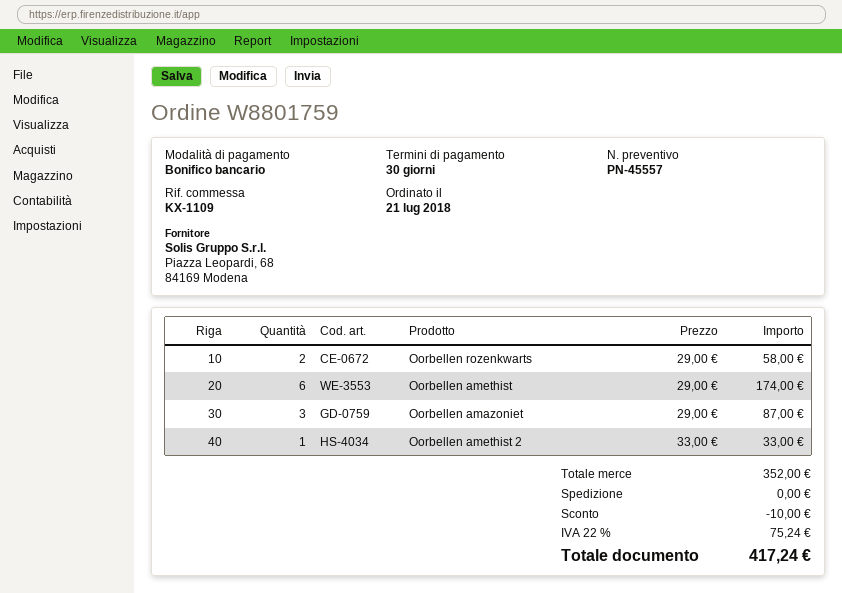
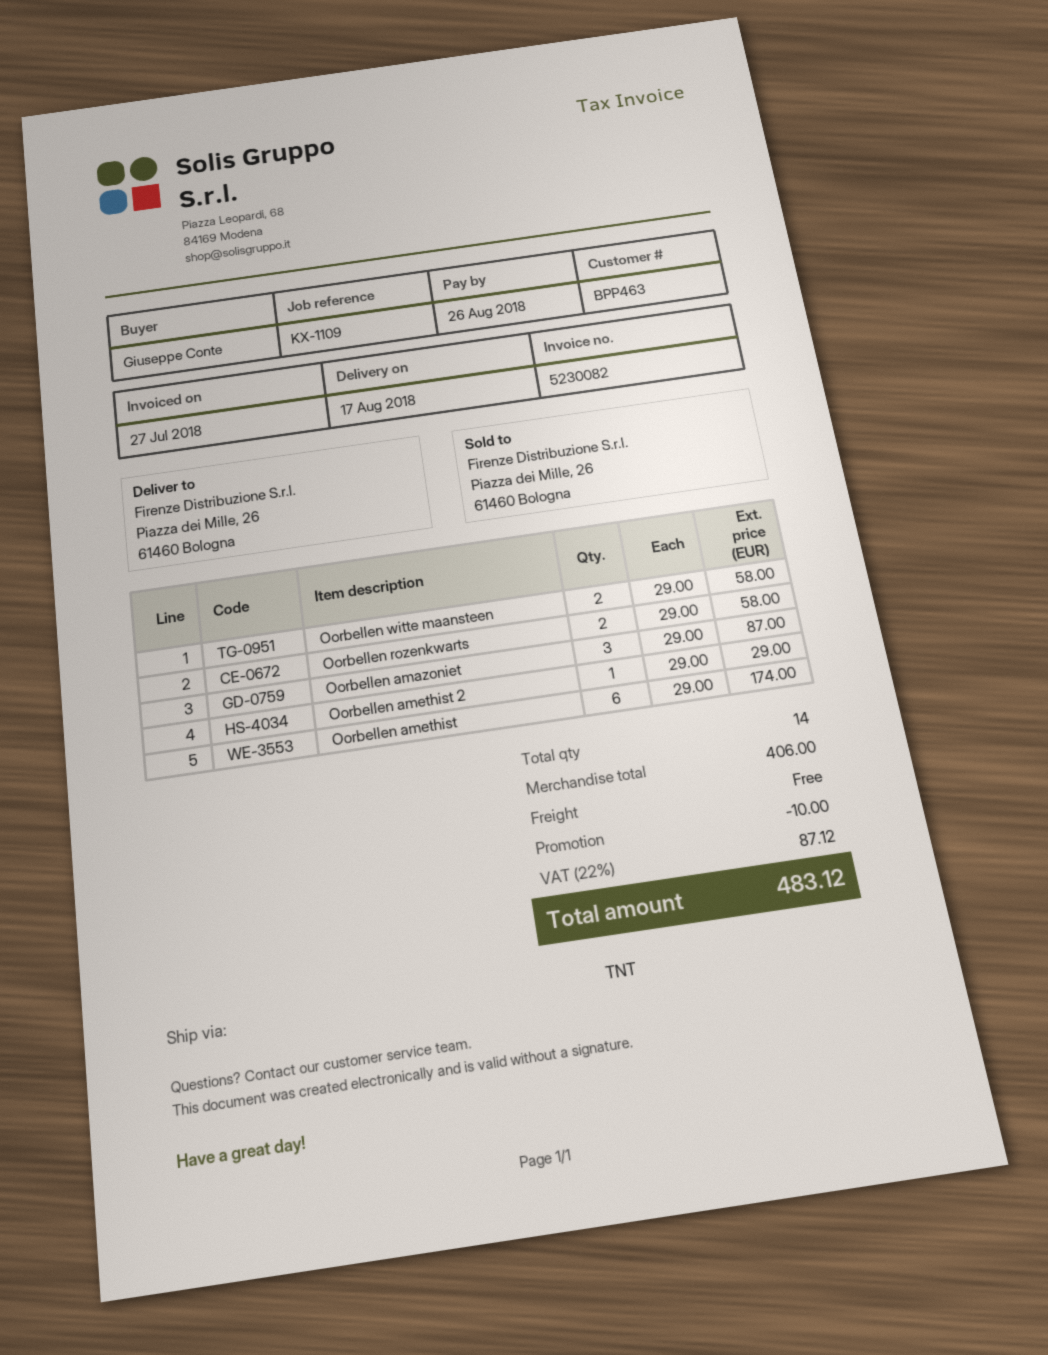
Oorbellen amethist 2: 1 x 33.00 = 33.00 -> 1 x 29.00 = 29.00
Oorbellen witte maansteen: none -> 2 x 29.00 = 58.00
subtotal: 352.00 -> 406.00
tax: 22% = 75.24 -> 22% = 87.12
total: 417.24 -> 483.12

